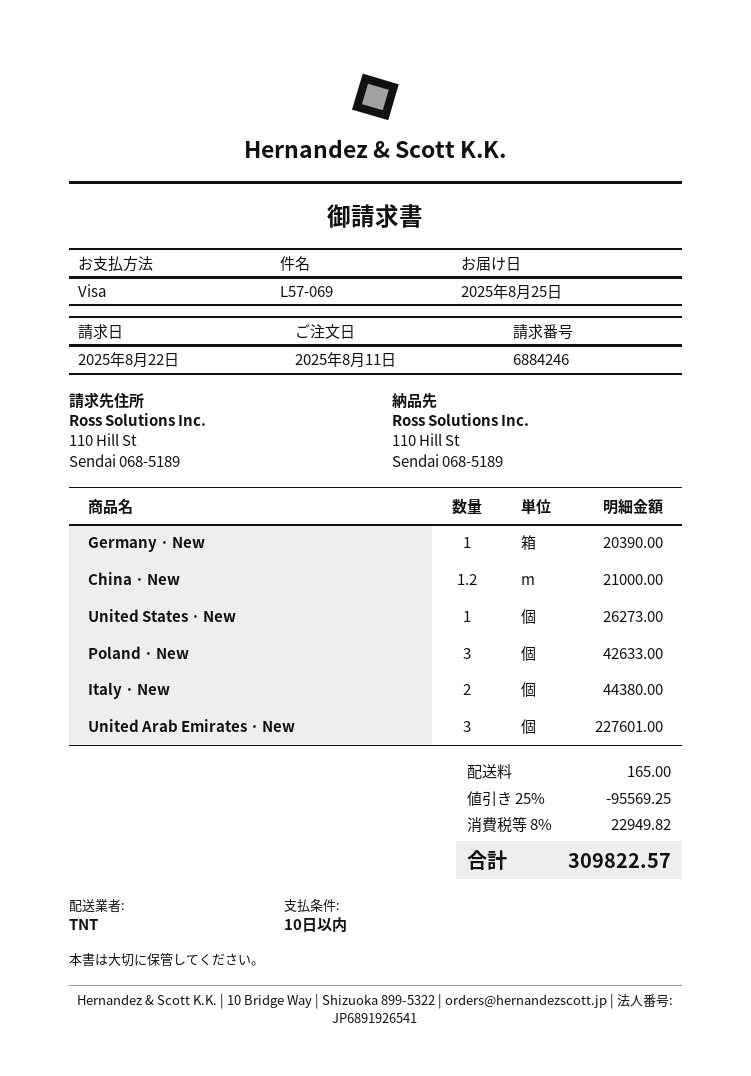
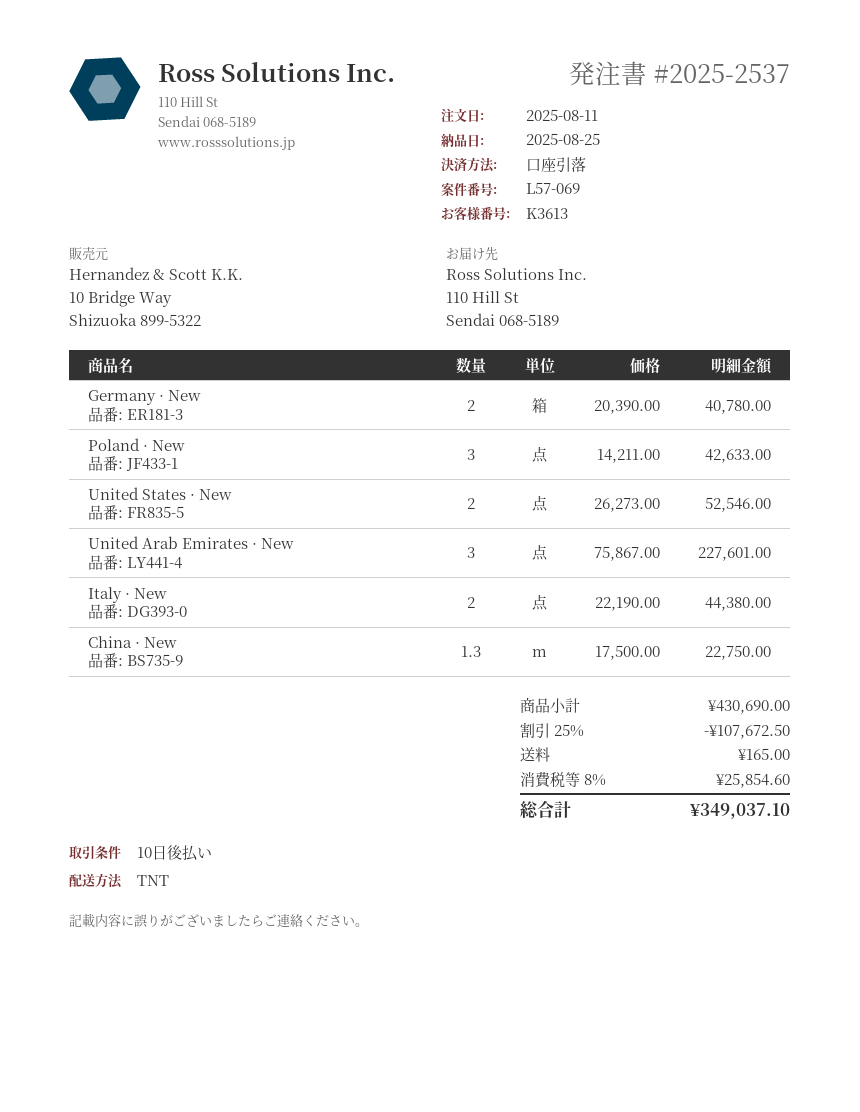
payment method: Visa -> direct debit
Germany · New: 1 for 20390.00 -> 2 for 40780.00
China · New: 1.2 for 21000.00 -> 1.3 for 22750.00
United States · New: 1 for 26273.00 -> 2 for 52546.00
discount: 25% = 95569.25 -> 25% = 107672.50
tax: 8% = 22949.82 -> 8% = 25854.60
total: 309822.57 -> 349037.10

